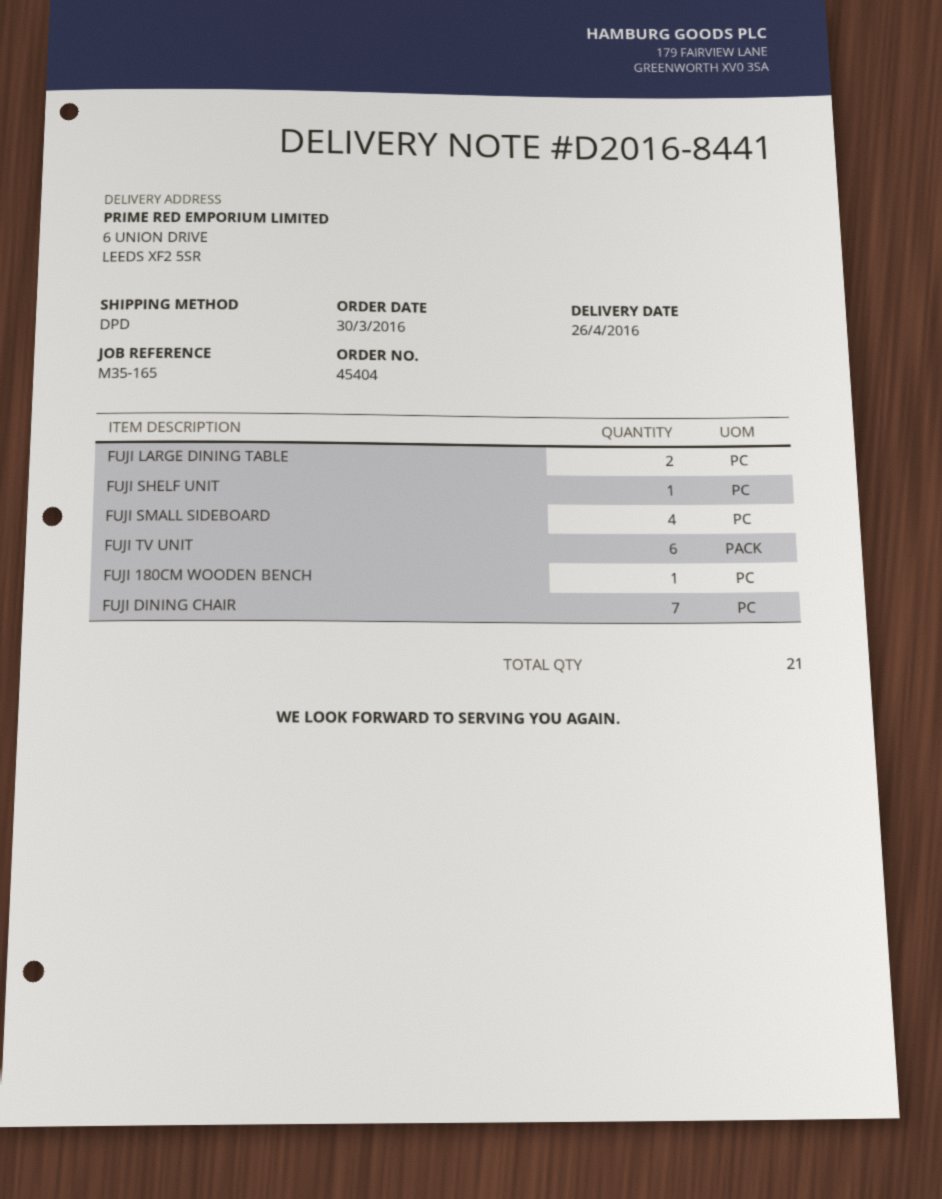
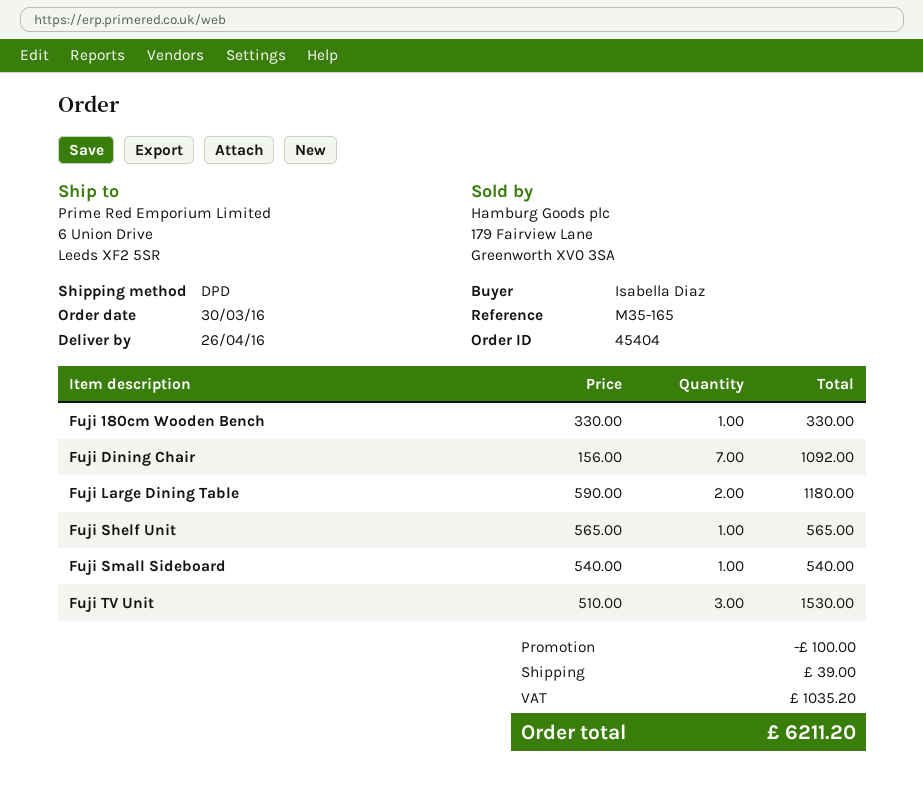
FUJI SMALL SIDEBOARD: 4 -> 1
FUJI TV UNIT: 6 -> 3

